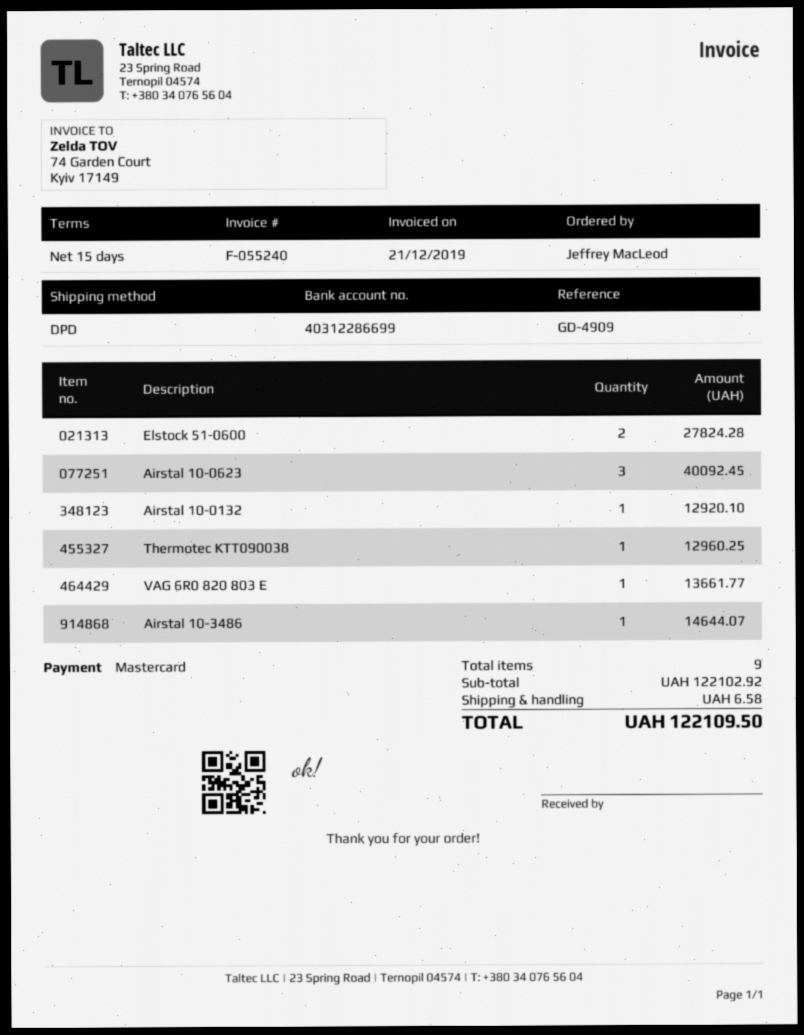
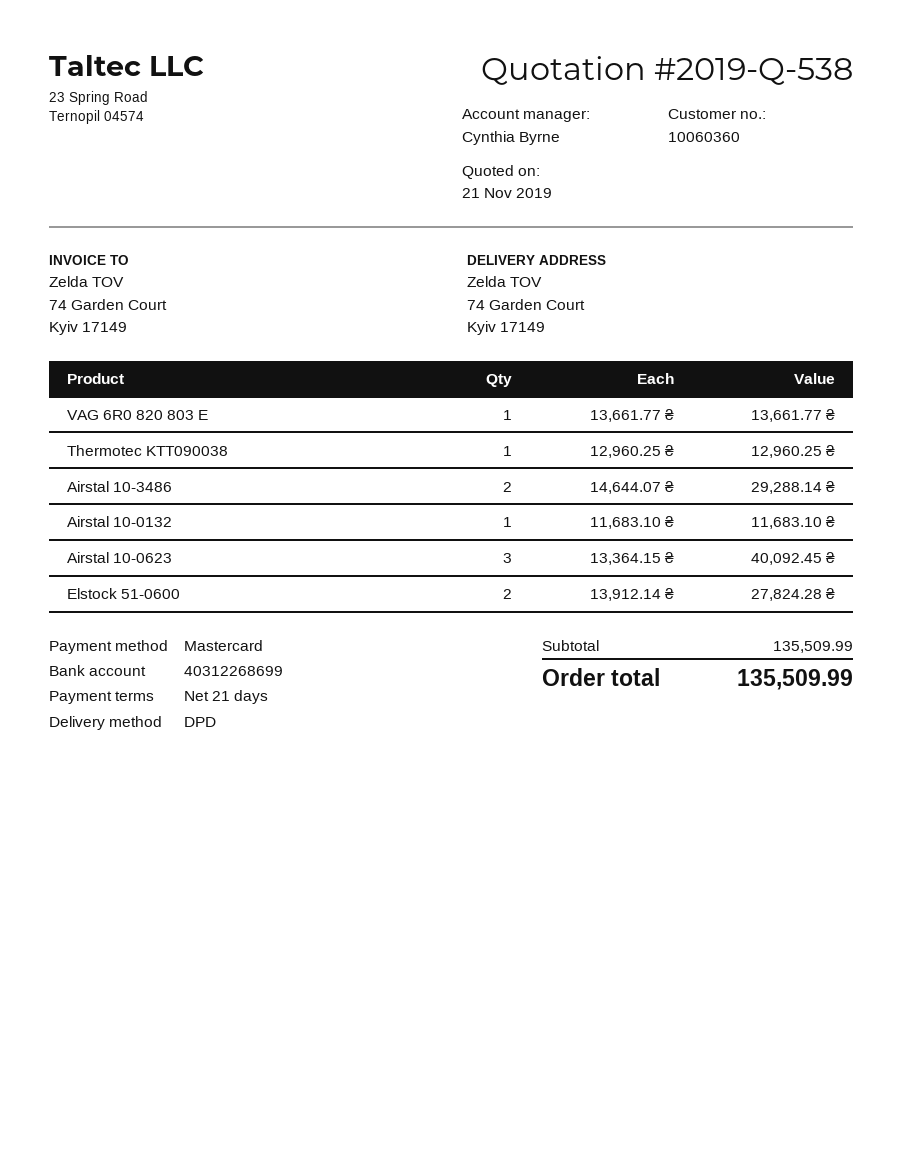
payment terms: 15 days -> 21 days
bank account: 40312286699 -> 40312268699
Airstal 10-0132: 1 for 12920.10 -> 1 for 11683.10
Airstal 10-3486: 1 for 14644.07 -> 2 for 29288.14
subtotal: 122102.92 -> 135509.99
shipping: 6.58 -> none
total: 122109.50 -> 135509.99

